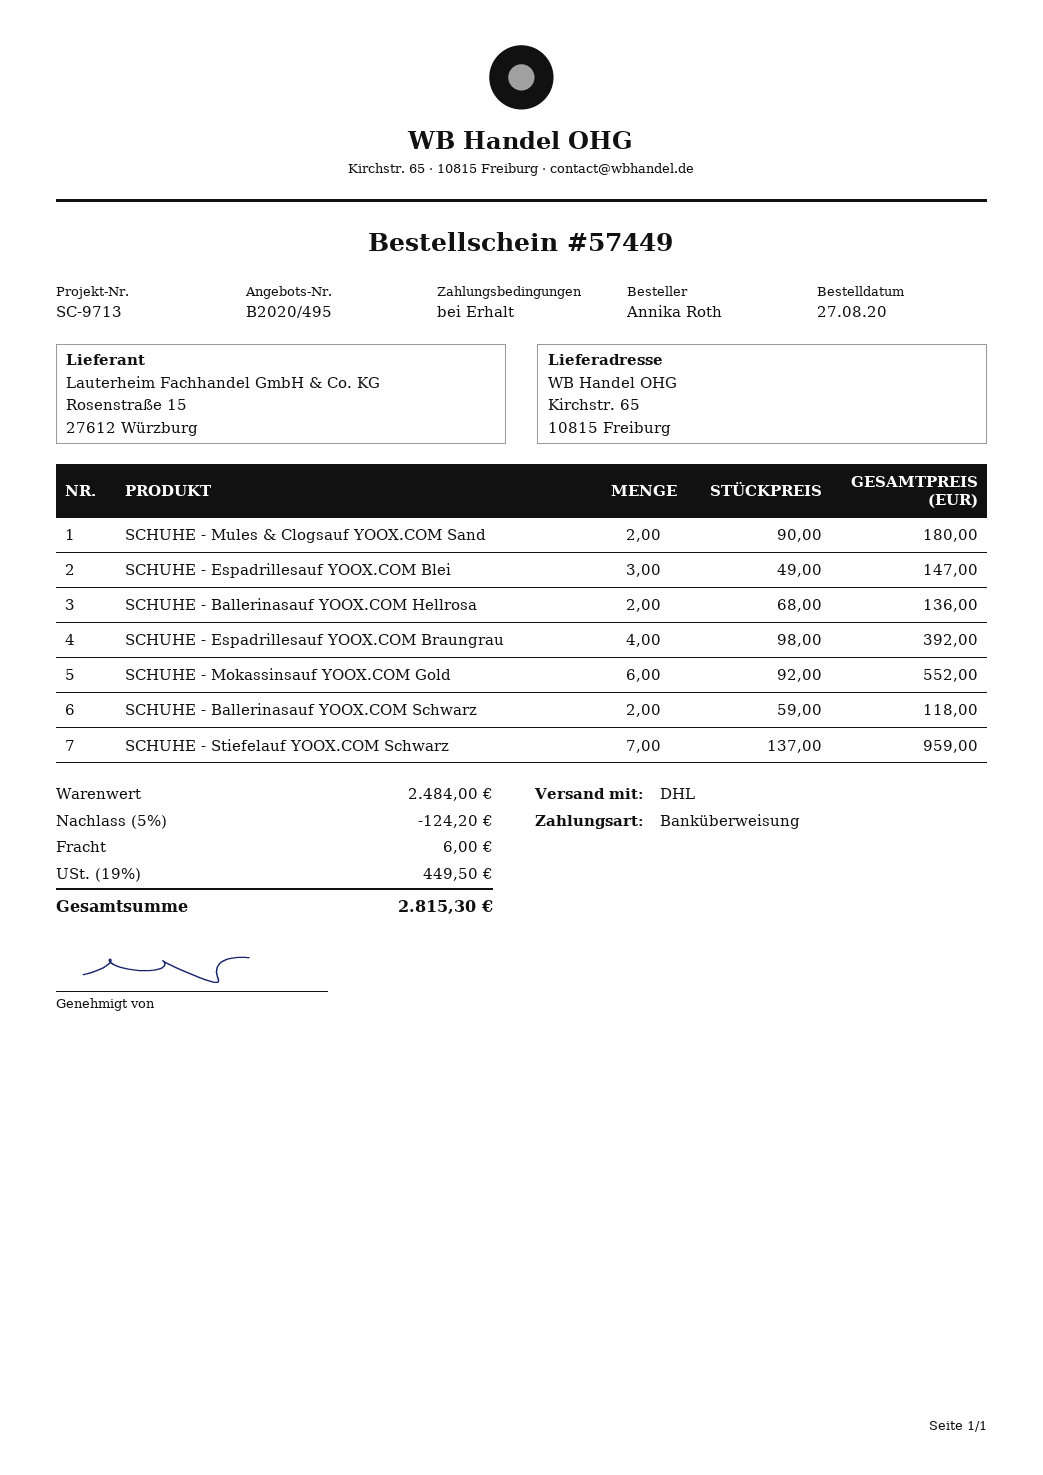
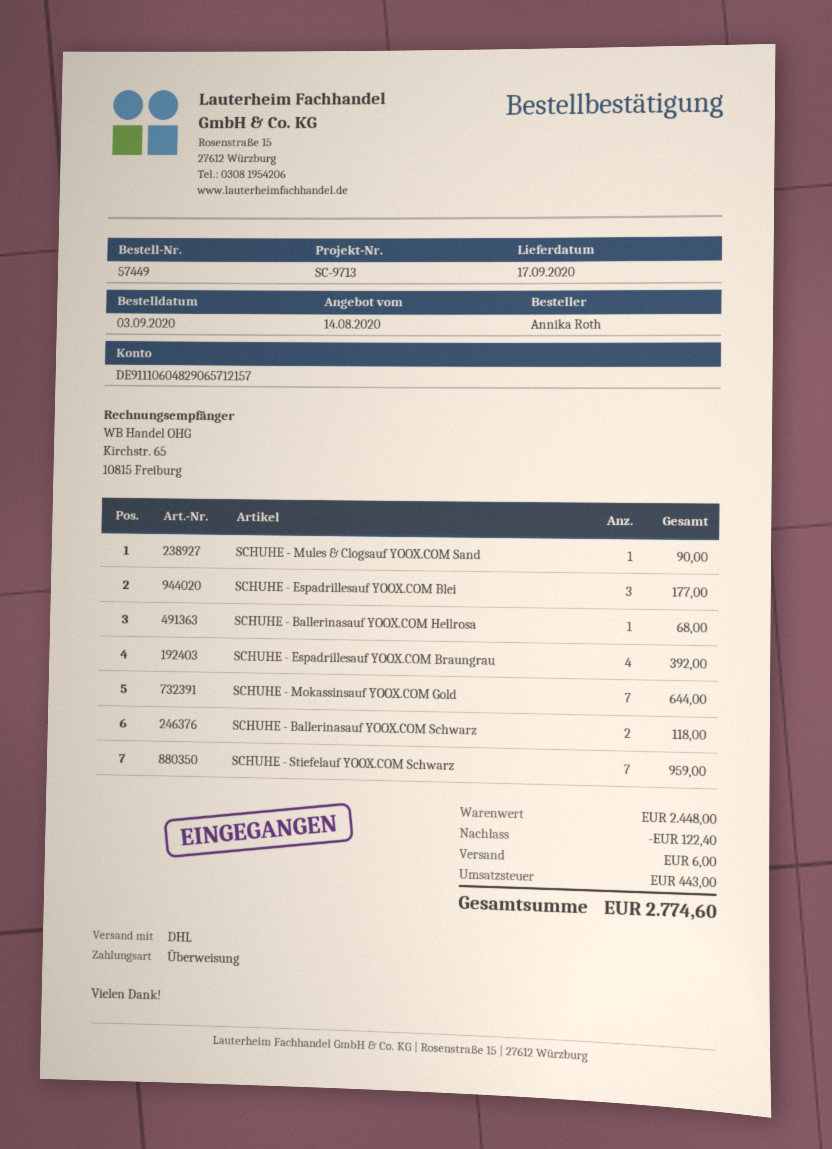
order date: 2020-08-27 -> 2020-09-03
SCHUHE - Mules & Clogsauf YOOX.COM Sand: 2 for 180.00 -> 1 for 90.00
SCHUHE - Espadrillesauf YOOX.COM Blei: 3 for 147.00 -> 3 for 177.00
SCHUHE - Ballerinasauf YOOX.COM Hellrosa: 2 for 136.00 -> 1 for 68.00
SCHUHE - Mokassinsauf YOOX.COM Gold: 6 for 552.00 -> 7 for 644.00
subtotal: 2484.00 -> 2448.00
discount: 124.20 -> 122.40
tax: 449.50 -> 443.00
total: 2815.30 -> 2774.60

